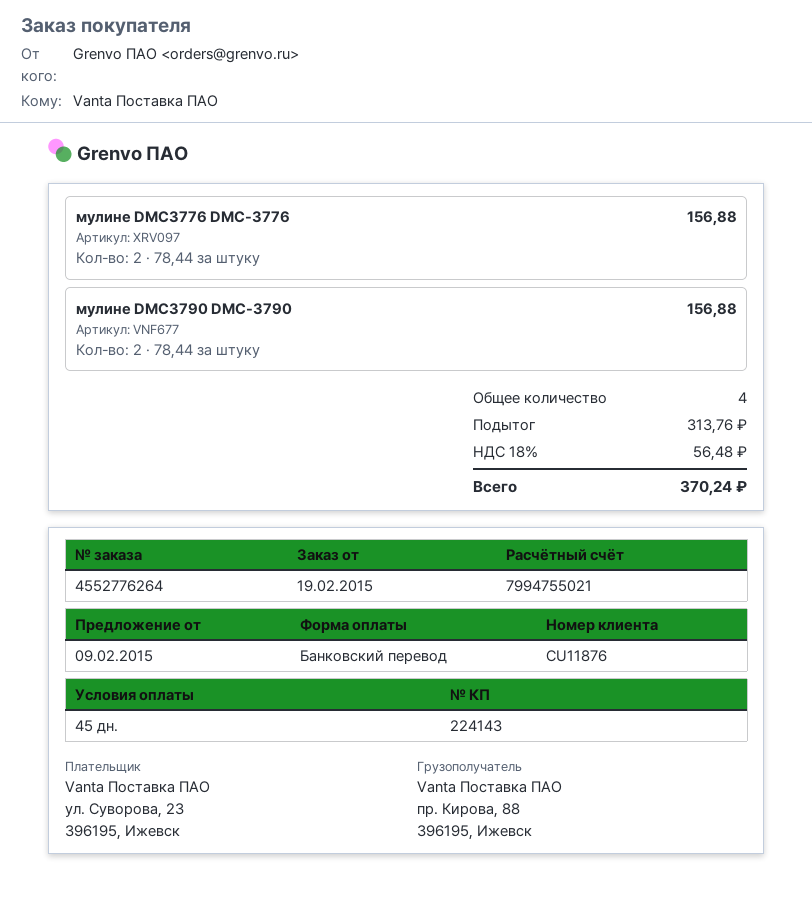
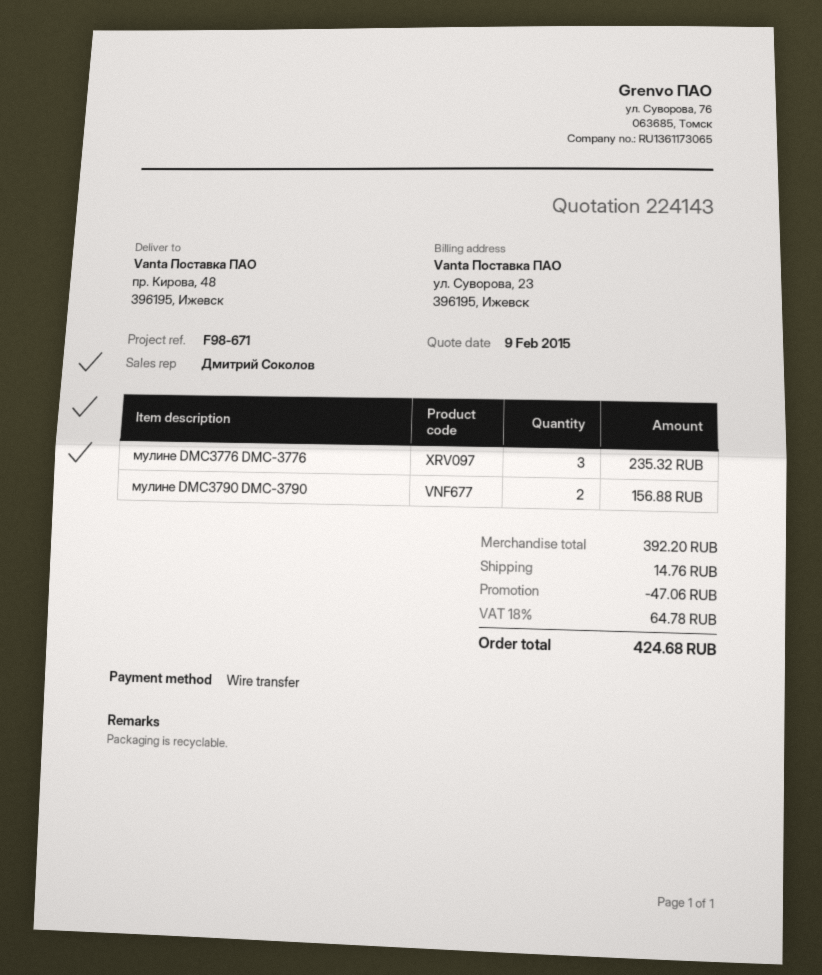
ship to: пр. Кирова, 88, 396195, Ижевск -> пр. Кирова, 48, 396195, Ижевск
мулине DMC3776 DMC-3776: 2 for 156.88 -> 3 for 235.32
subtotal: 313.76 -> 392.20
discount: none -> 47.06
shipping: none -> 14.76
tax: 18% = 56.48 -> 18% = 64.78
total: 370.24 -> 424.68

